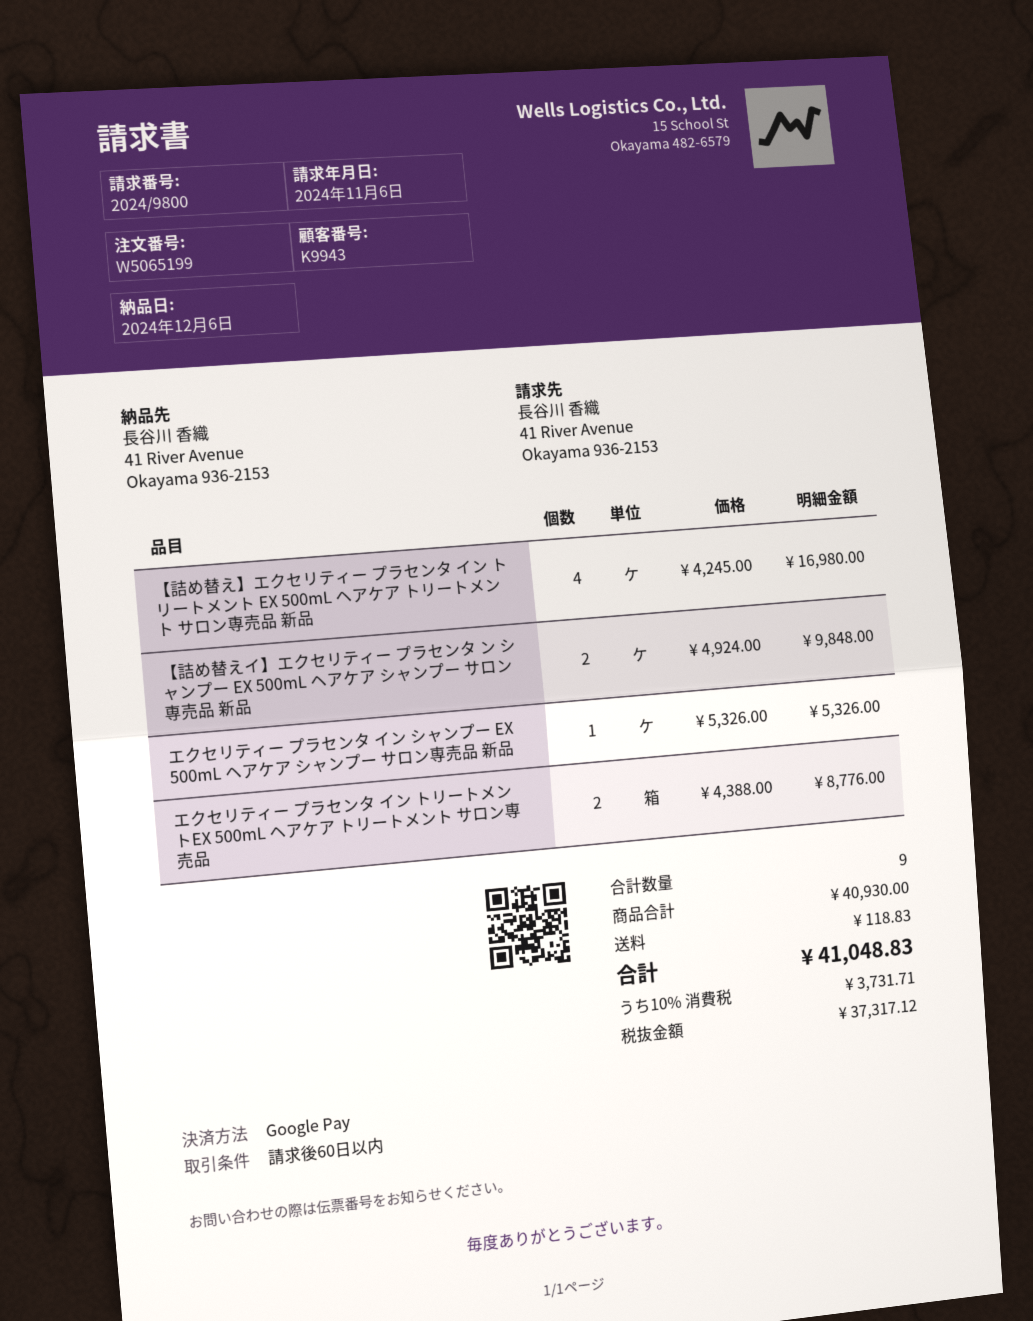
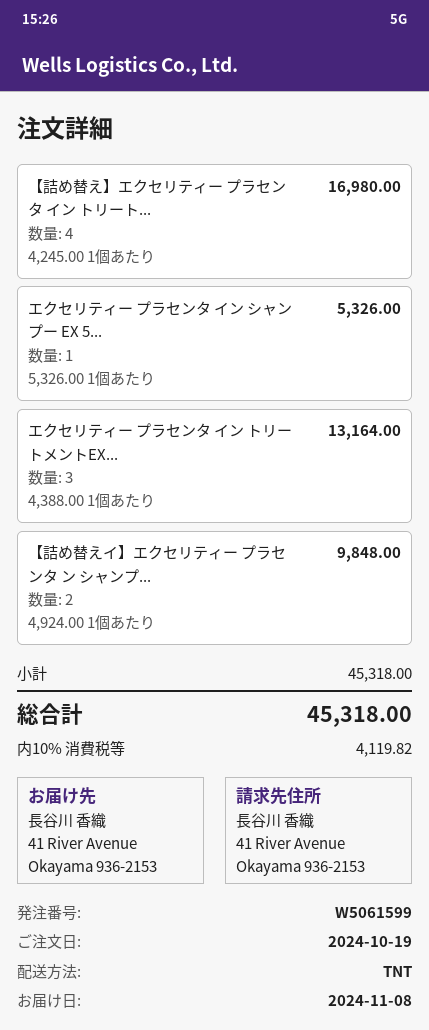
order number: W5065199 -> W5061599
delivery date: 2024-12-06 -> 2024-11-08
エクセリティー プラセンタ イン トリートメントEX 500mL ヘアケア トリートメント サロン専売品: 2 x 4388.00 = 8776.00 -> 3 x 4388.00 = 13164.00
subtotal: 40930.00 -> 45318.00
shipping: 118.83 -> none
tax: 10% = 3731.71 -> 10% = 4119.82
total: 41048.83 -> 45318.00

